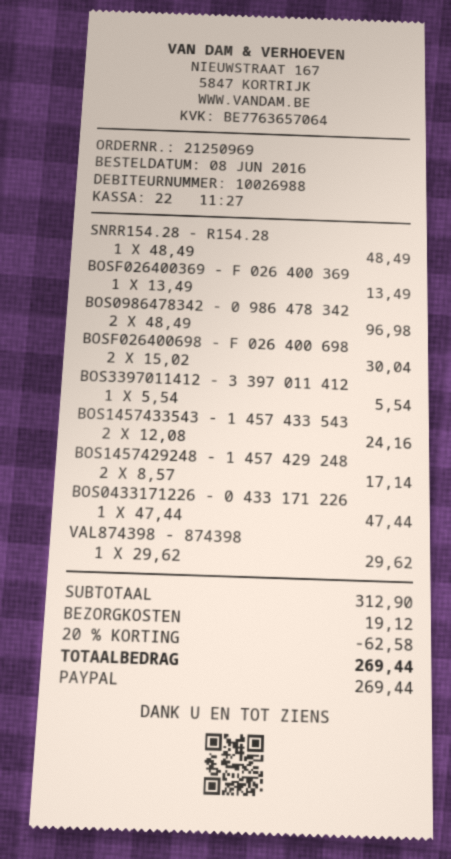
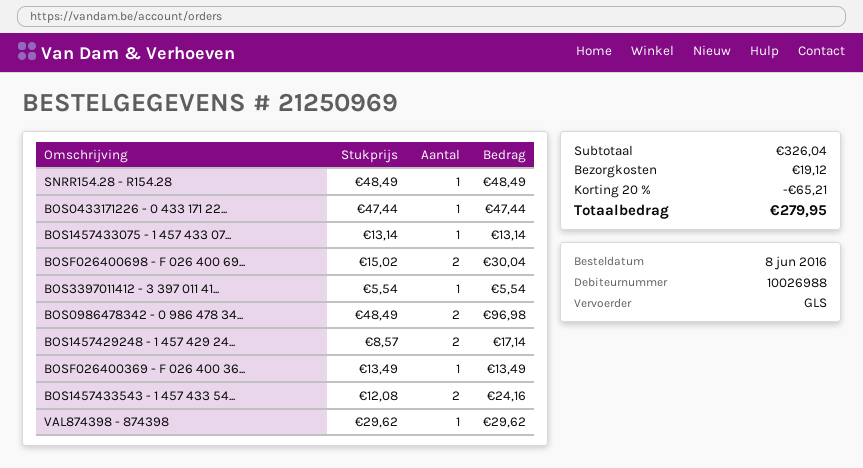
BOS1457433075 - 1 457 433 07...: none -> 1 x 13.14 = 13.14
subtotal: 312.90 -> 326.04
discount: 20% = 62.58 -> 20% = 65.21
total: 269.44 -> 279.95

